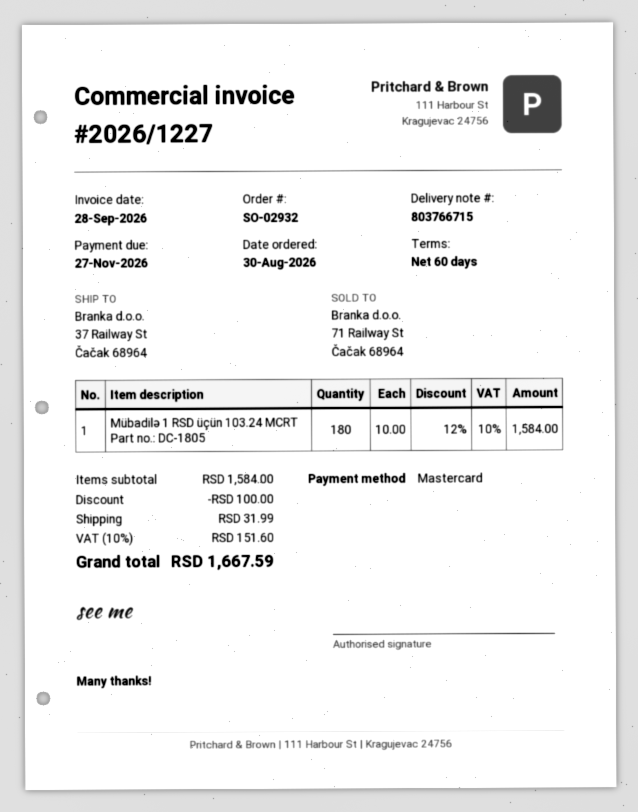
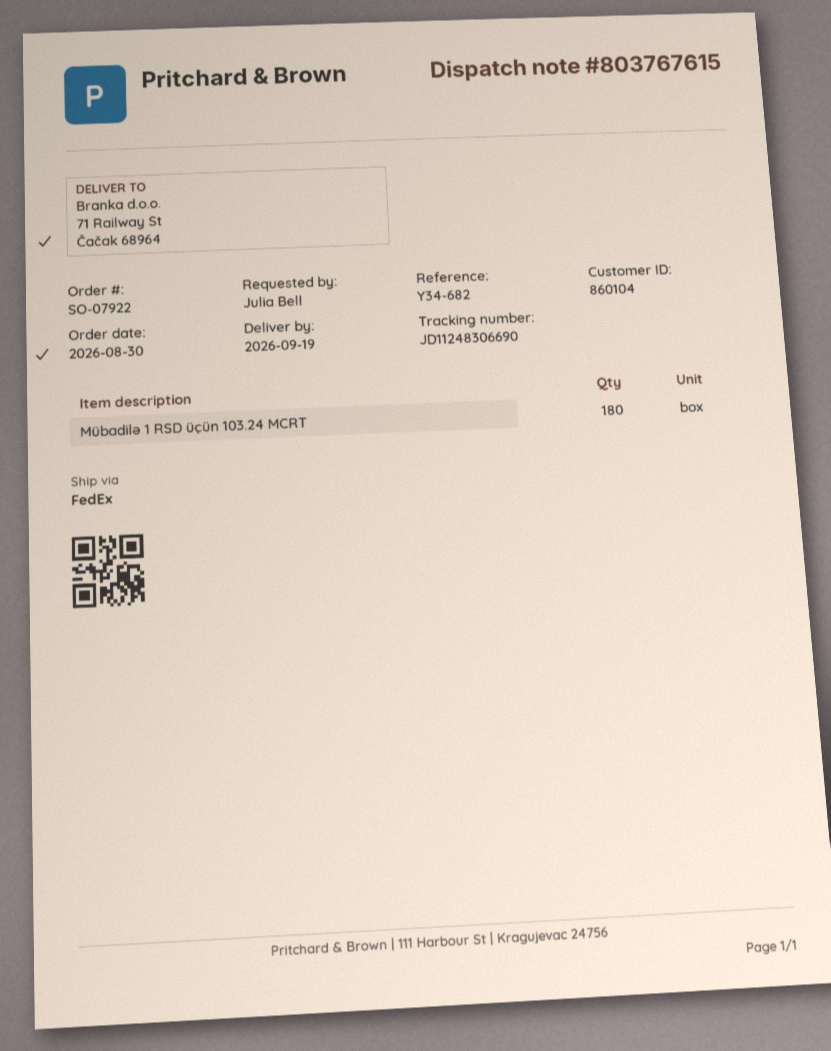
order number: SO-02932 -> SO-07922
delivery note number: 803766715 -> 803767615
ship to: 37 Railway St, Čačak 68964 -> 71 Railway St, Čačak 68964

